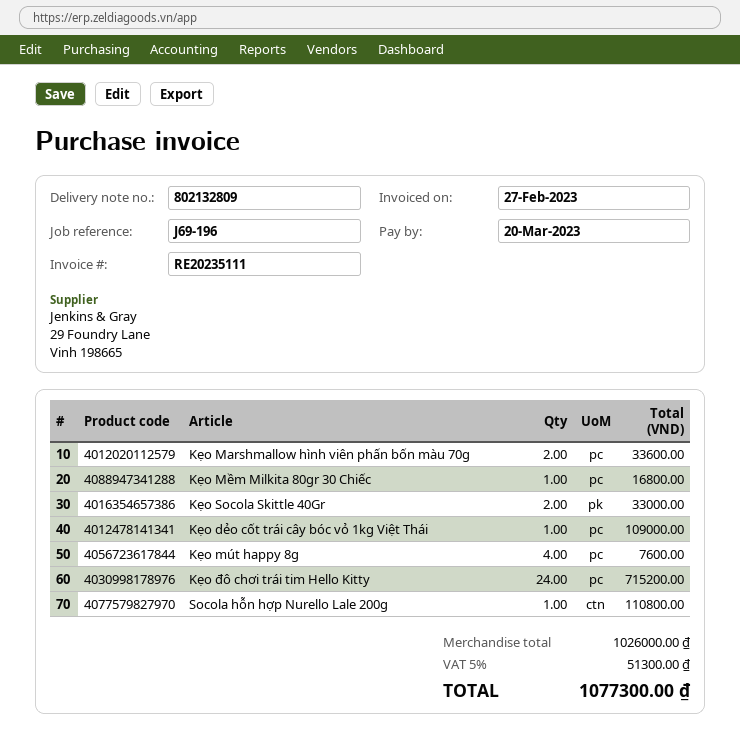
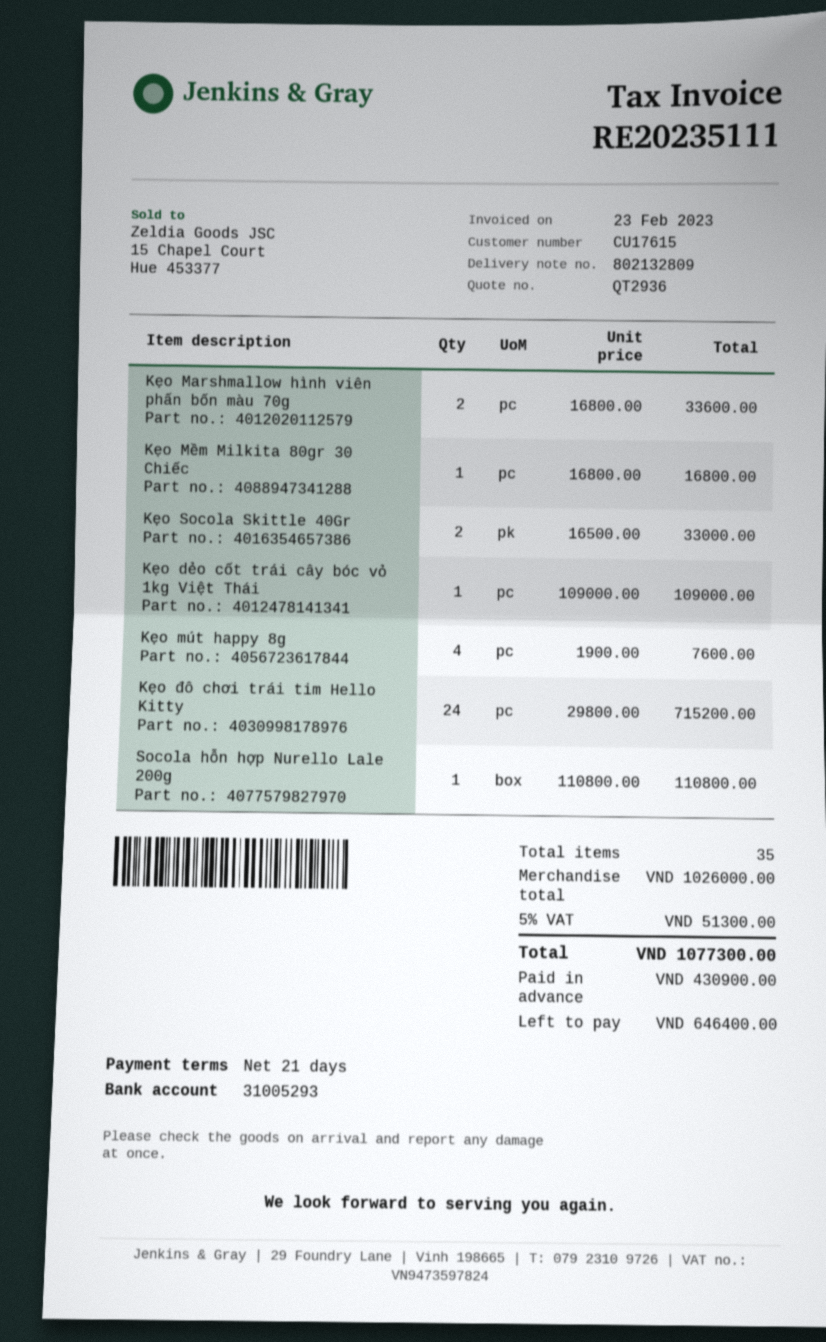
invoice date: 2023-02-27 -> 2023-02-23

